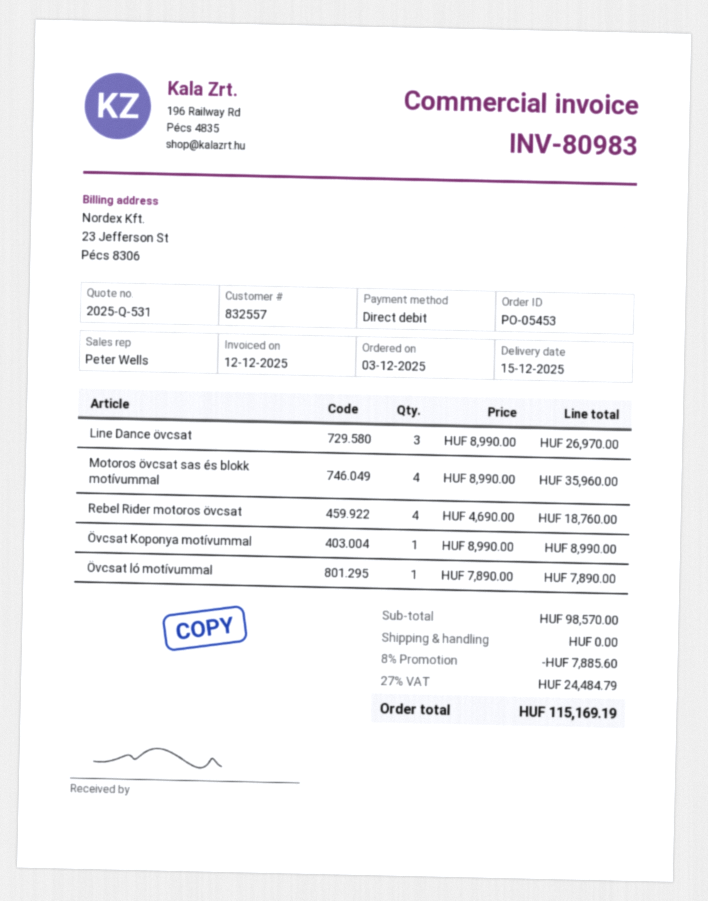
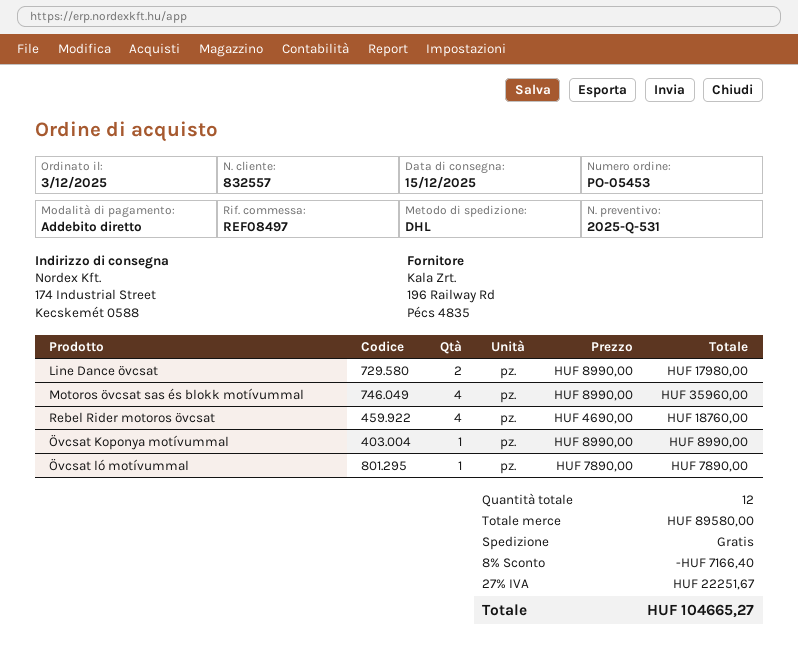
Line Dance övcsat: 3 x 8990.00 = 26970.00 -> 2 x 8990.00 = 17980.00
subtotal: 98570.00 -> 89580.00
discount: 8% = 7885.60 -> 8% = 7166.40
tax: 27% = 24484.79 -> 27% = 22251.67
total: 115169.19 -> 104665.27

